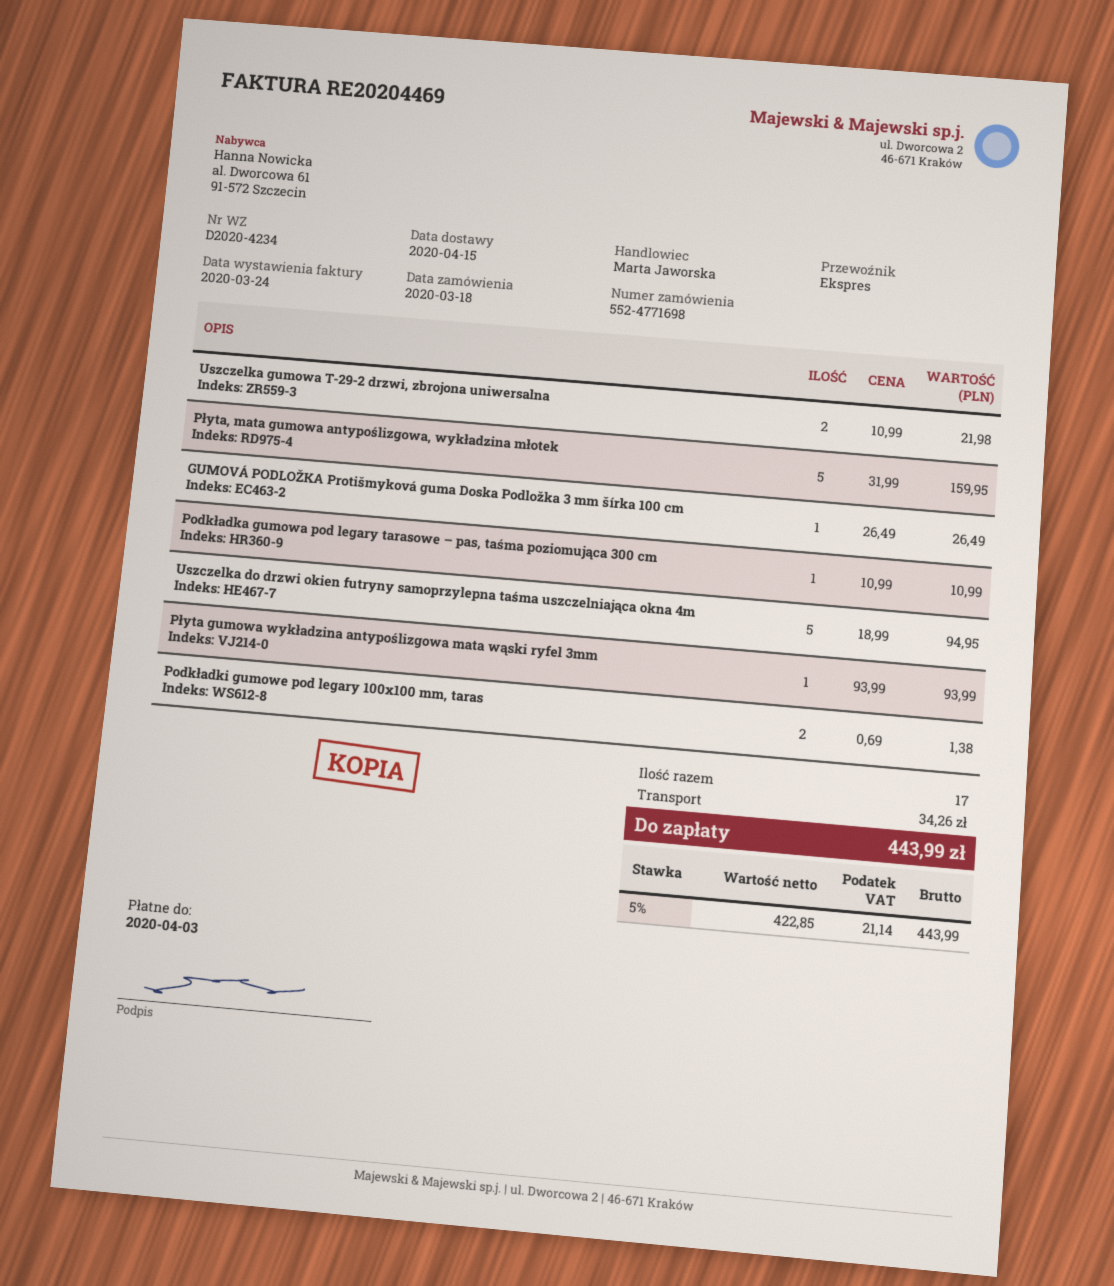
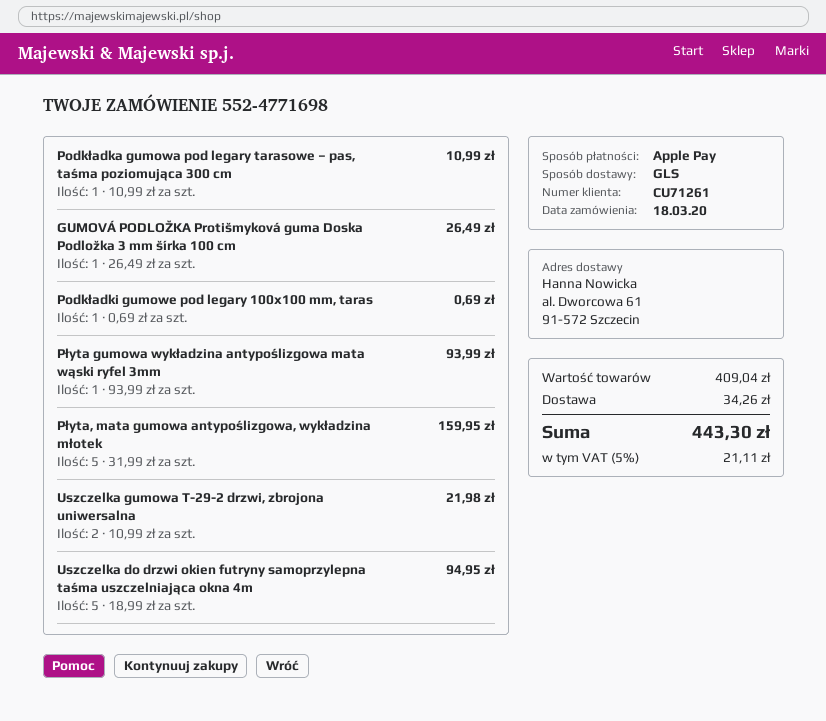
shipping method: express -> GLS
Podkładki gumowe pod legary 100x100 mm, taras: 2 x 0.69 = 1.38 -> 1 x 0.69 = 0.69
tax: 5% = 21.14 -> 5% = 21.11
total: 443.99 -> 443.30

